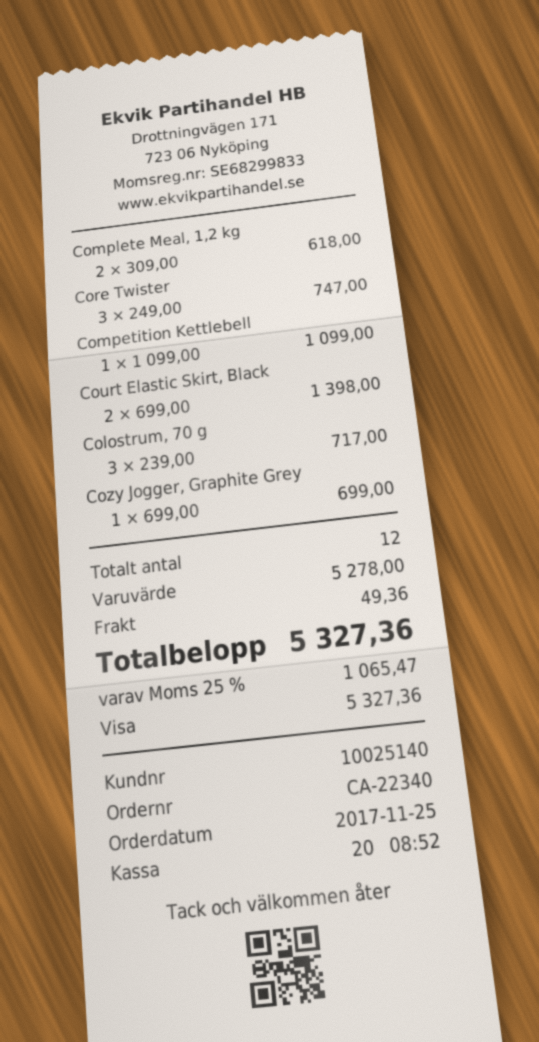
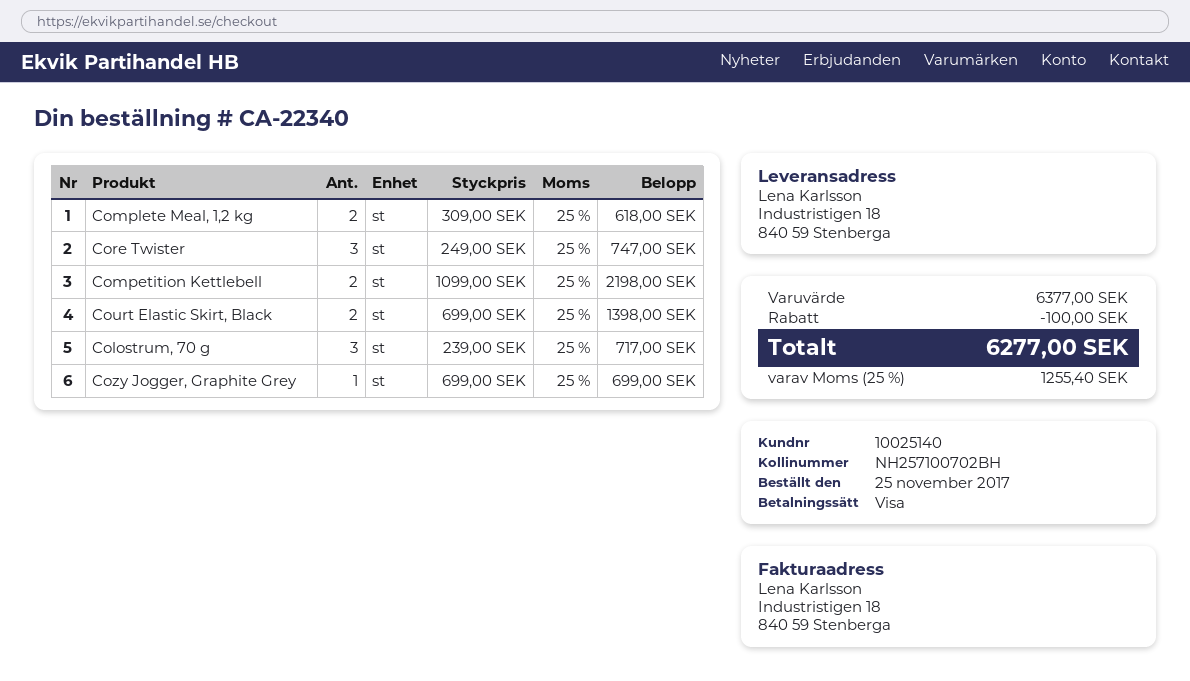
Competition Kettlebell: 1 x 1099.00 = 1099.00 -> 2 x 1099.00 = 2198.00
subtotal: 5278.00 -> 6377.00
discount: none -> 100.00
shipping: 49.36 -> none
tax: 25% = 1065.47 -> 25% = 1255.40
total: 5327.36 -> 6277.00

